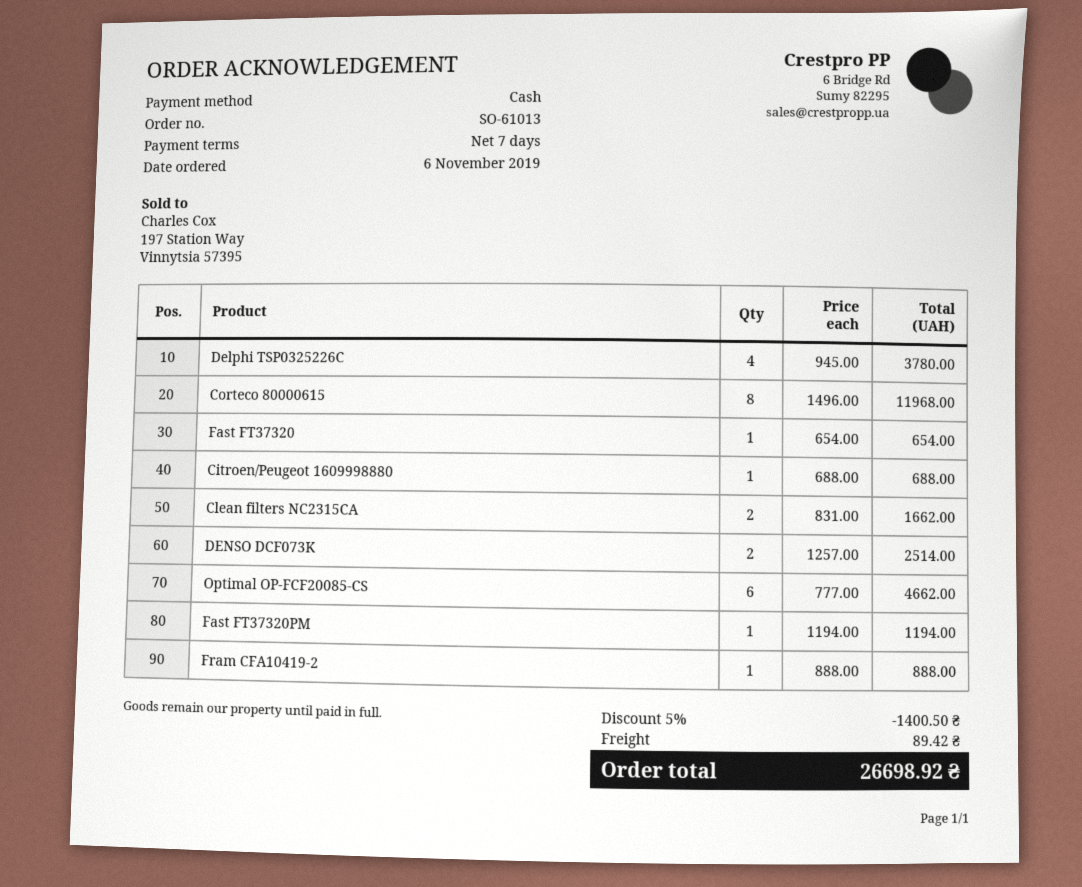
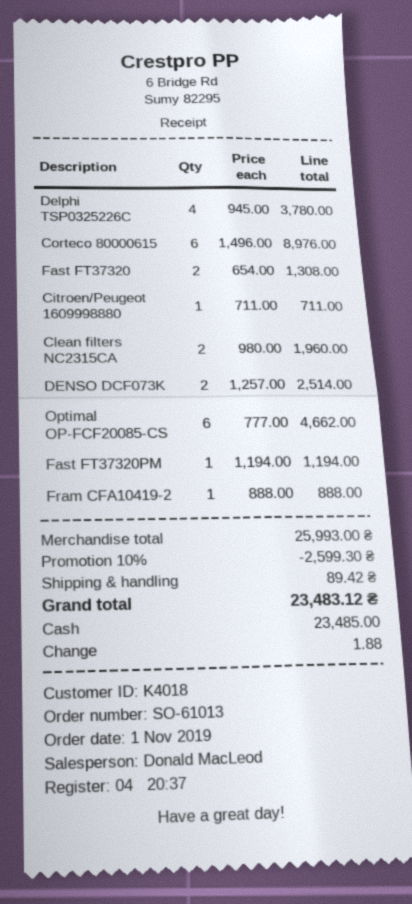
order date: 2019-11-06 -> 2019-11-01
Corteco 80000615: 8 x 1496.00 = 11968.00 -> 6 x 1496.00 = 8976.00
Fast FT37320: 1 x 654.00 = 654.00 -> 2 x 654.00 = 1308.00
Citroen/Peugeot 1609998880: 1 x 688.00 = 688.00 -> 1 x 711.00 = 711.00
Clean filters NC2315CA: 2 x 831.00 = 1662.00 -> 2 x 980.00 = 1960.00
discount: 5% = 1400.50 -> 10% = 2599.30
total: 26698.92 -> 23483.12

